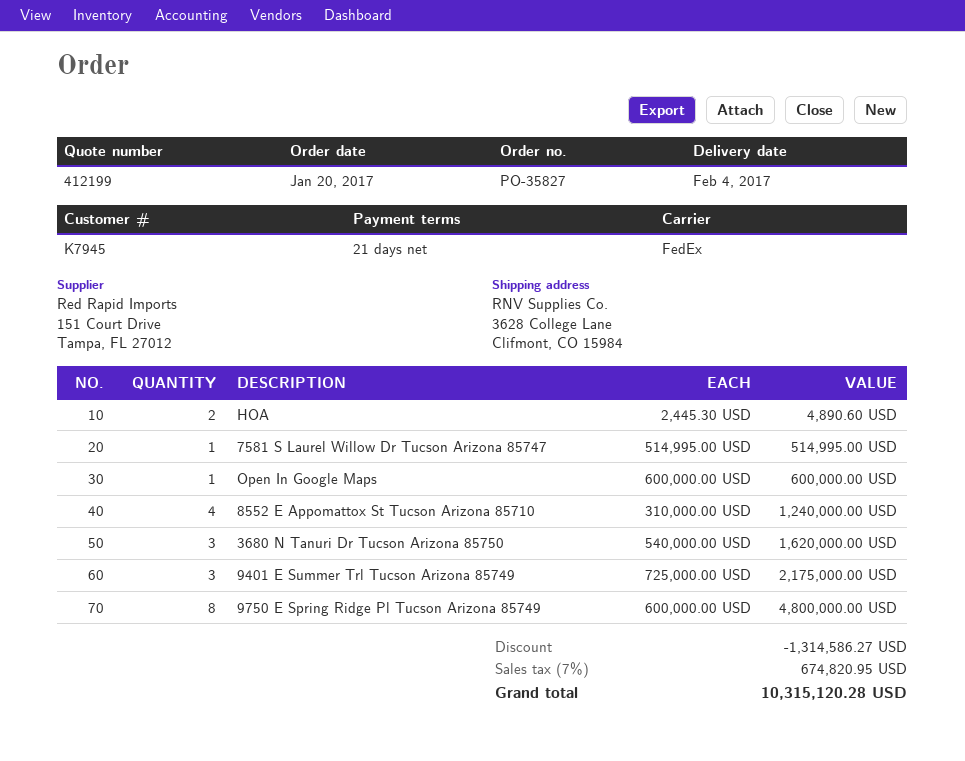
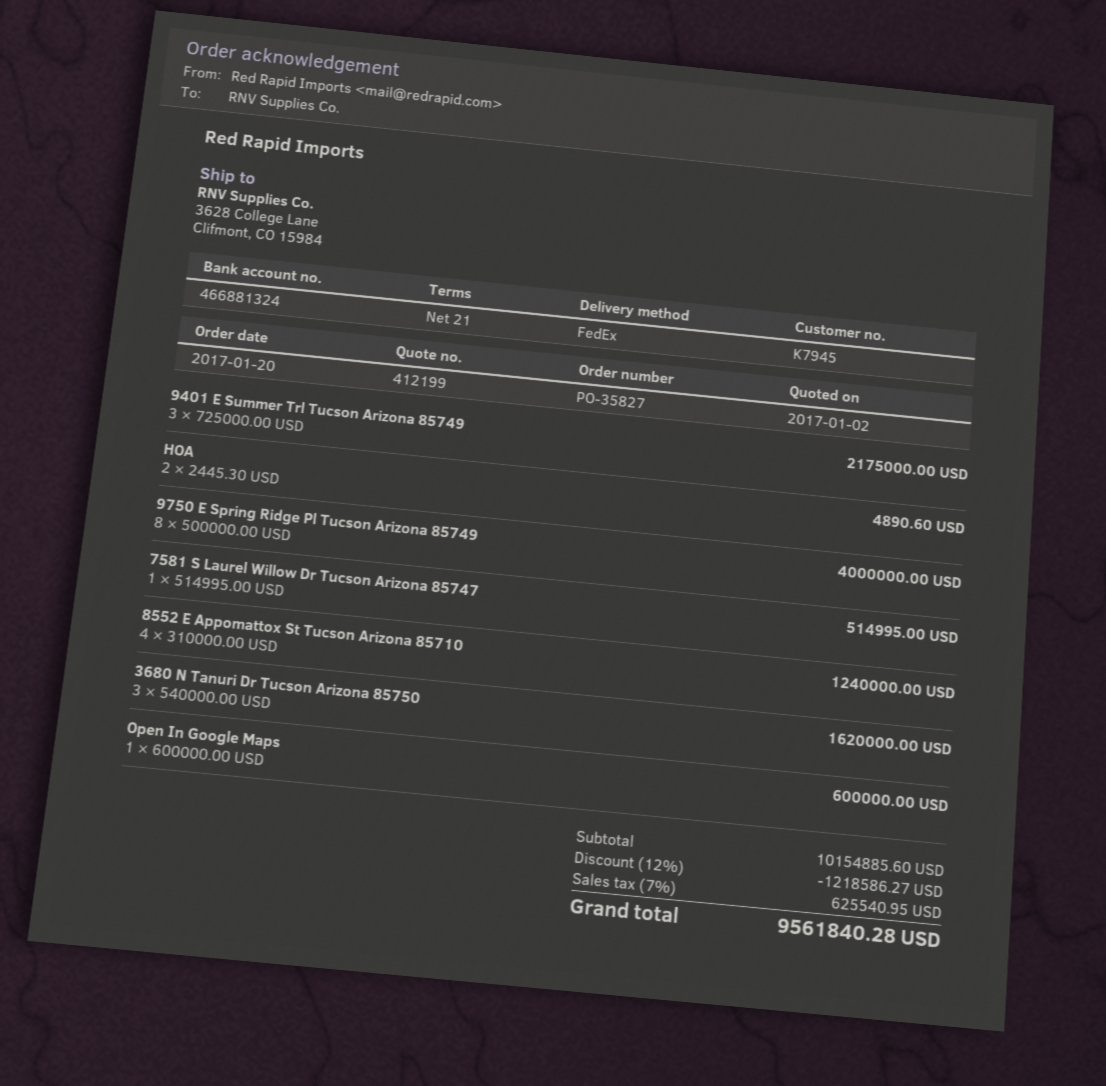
9750 E Spring Ridge Pl Tucson Arizona 85749: 8 x 600000.00 = 4800000.00 -> 8 x 500000.00 = 4000000.00
discount: 1314586.27 -> 1218586.27
tax: 7% = 674820.95 -> 7% = 625540.95
total: 10315120.28 -> 9561840.28

